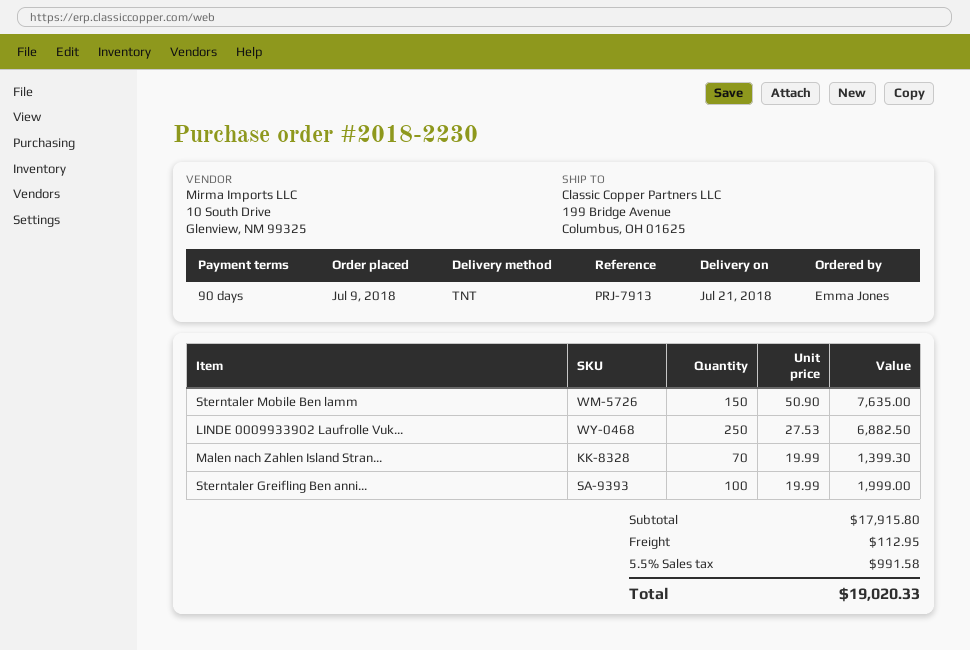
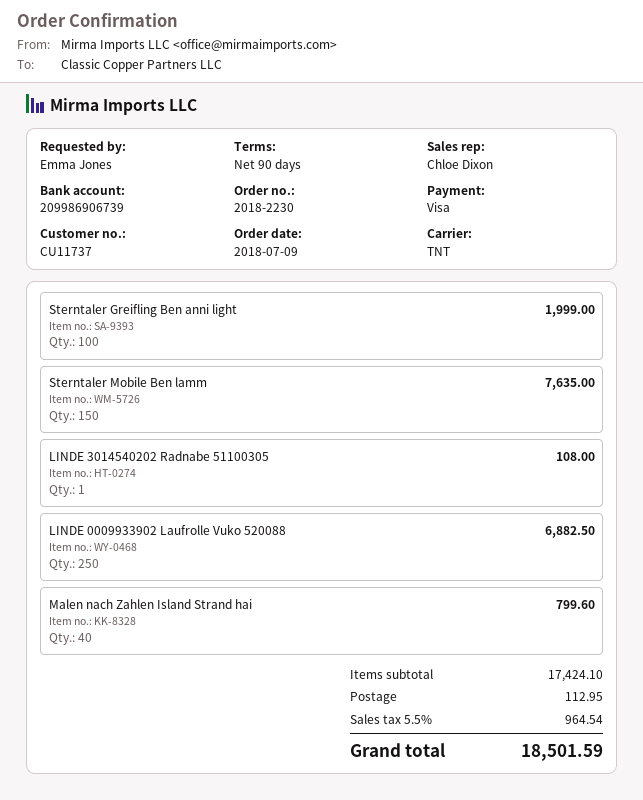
Malen nach Zahlen Island Stran...: 70 for 1399.30 -> 40 for 799.60
LINDE 3014540202 Radnabe 51100305: none -> 1 for 108.00
subtotal: 17915.80 -> 17424.10
tax: 5.5% = 991.58 -> 5.5% = 964.54
total: 19020.33 -> 18501.59

